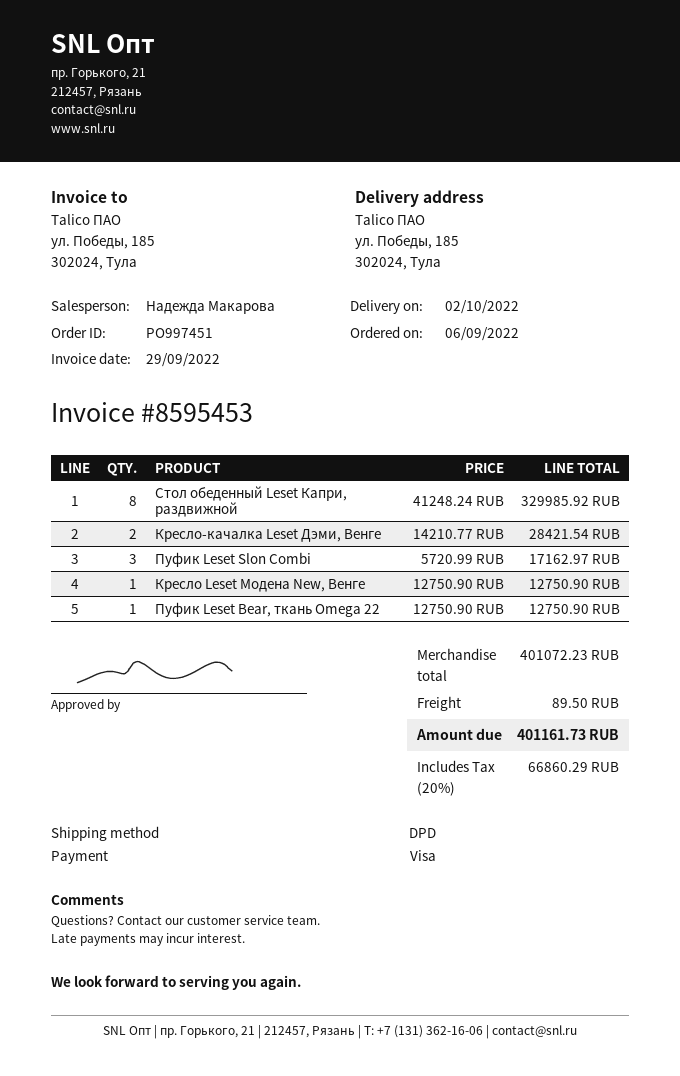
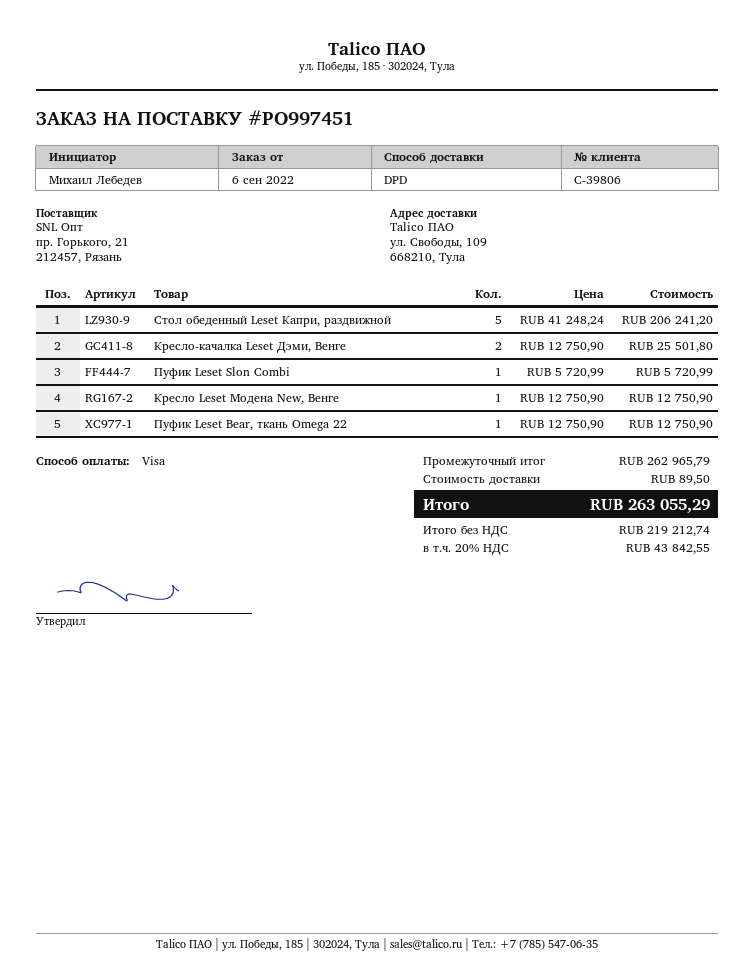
ship to: ул. Победы, 185, 302024, Тула -> ул. Свободы, 109, 668210, Тула
Стол обеденный Leset Капри, раздвижной: 8 x 41248.24 = 329985.92 -> 5 x 41248.24 = 206241.20
Кресло-качалка Leset Дэми, Венге: 2 x 14210.77 = 28421.54 -> 2 x 12750.90 = 25501.80
Пуфик Leset Slon Combi: 3 x 5720.99 = 17162.97 -> 1 x 5720.99 = 5720.99
subtotal: 401072.23 -> 262965.79
tax: 20% = 66860.29 -> 20% = 43842.55
total: 401161.73 -> 263055.29

